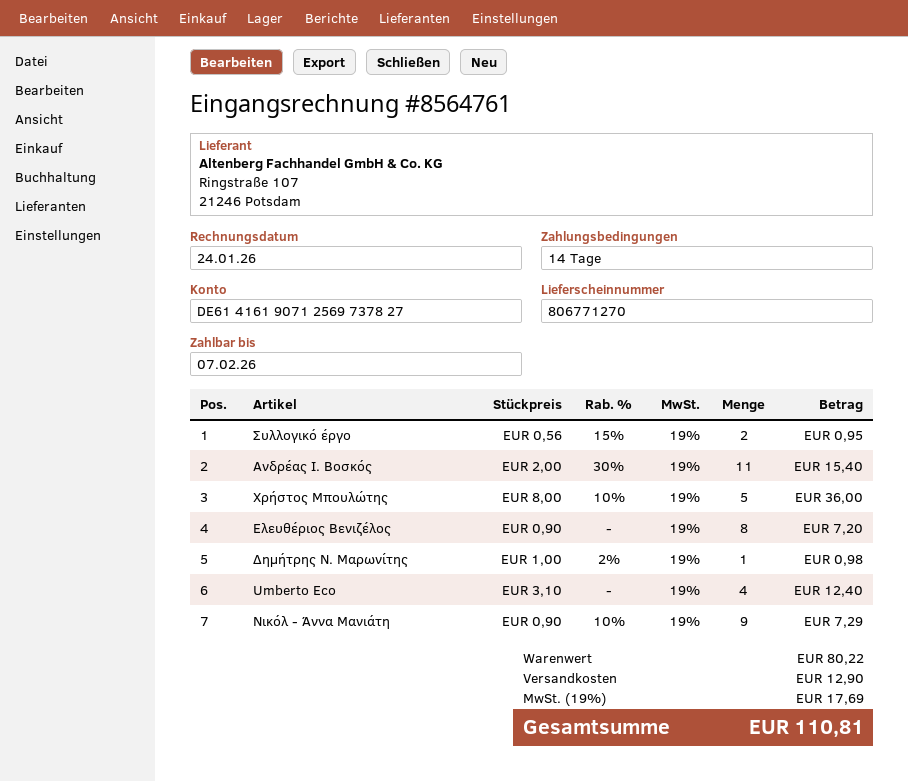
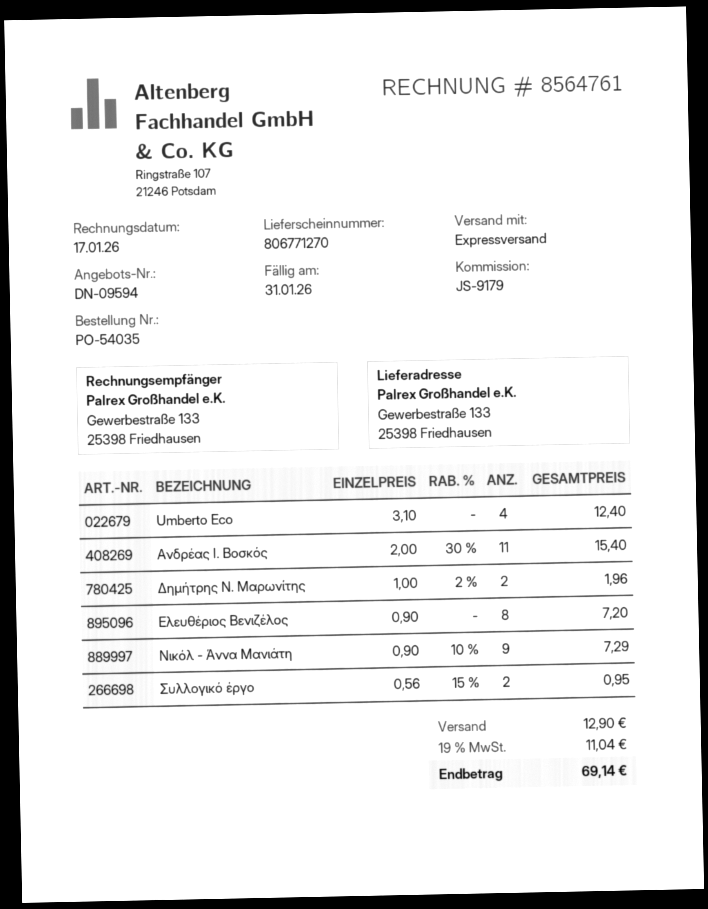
invoice date: 2026-01-24 -> 2026-01-17
due date: 2026-02-07 -> 2026-01-31
Χρήστος Μπουλώτης: 5 x 8.00 - 10% = 36.00 -> none
Δημήτρης Ν. Μαρωνίτης: 1 x 1.00 - 2% = 0.98 -> 2 x 1.00 - 2% = 1.96
tax: 19% = 17.69 -> 19% = 11.04
total: 110.81 -> 69.14

